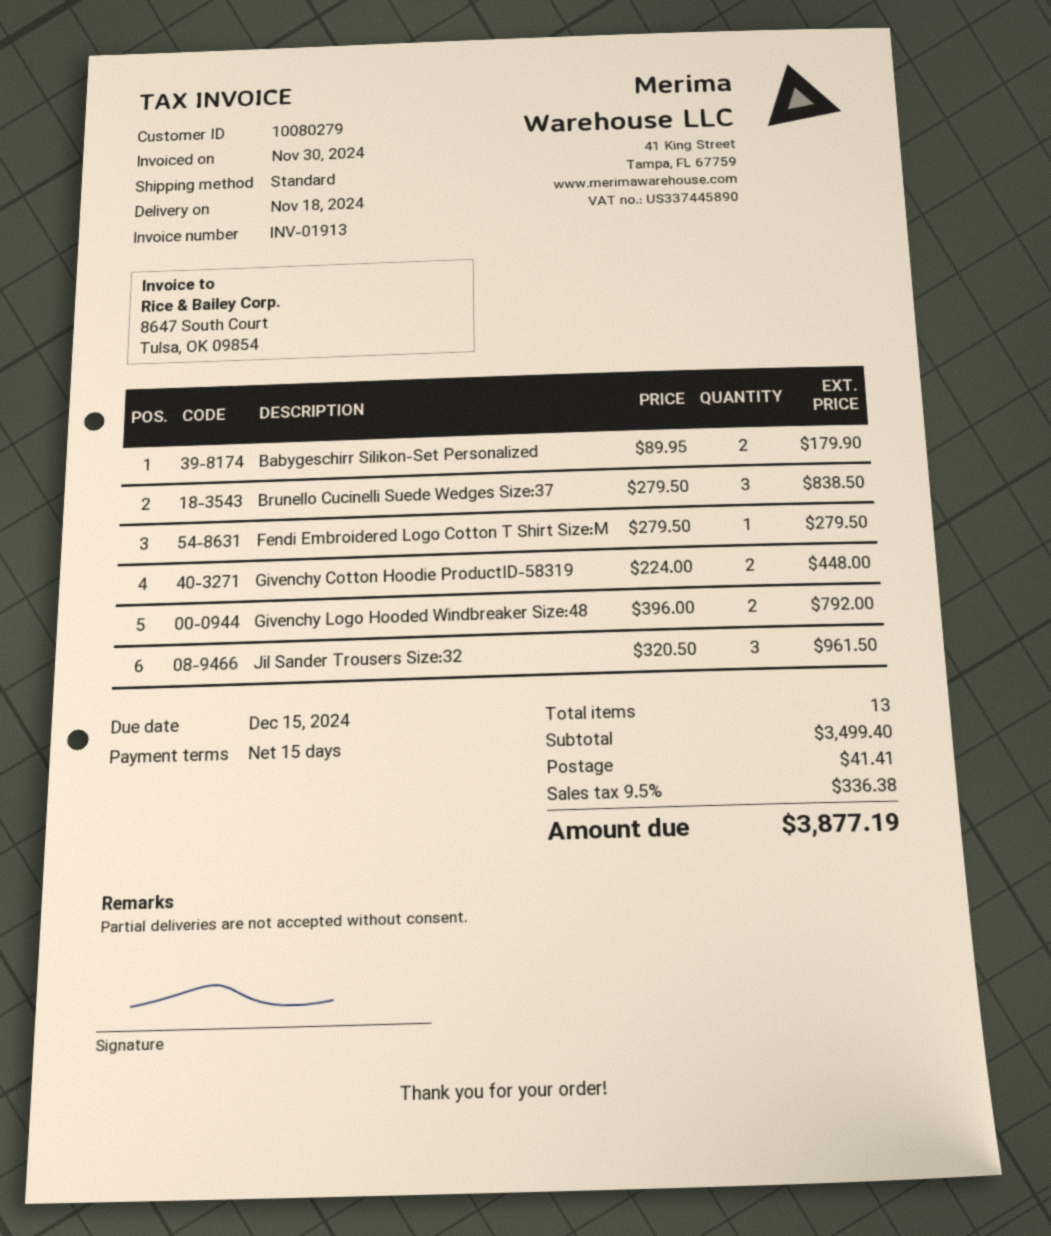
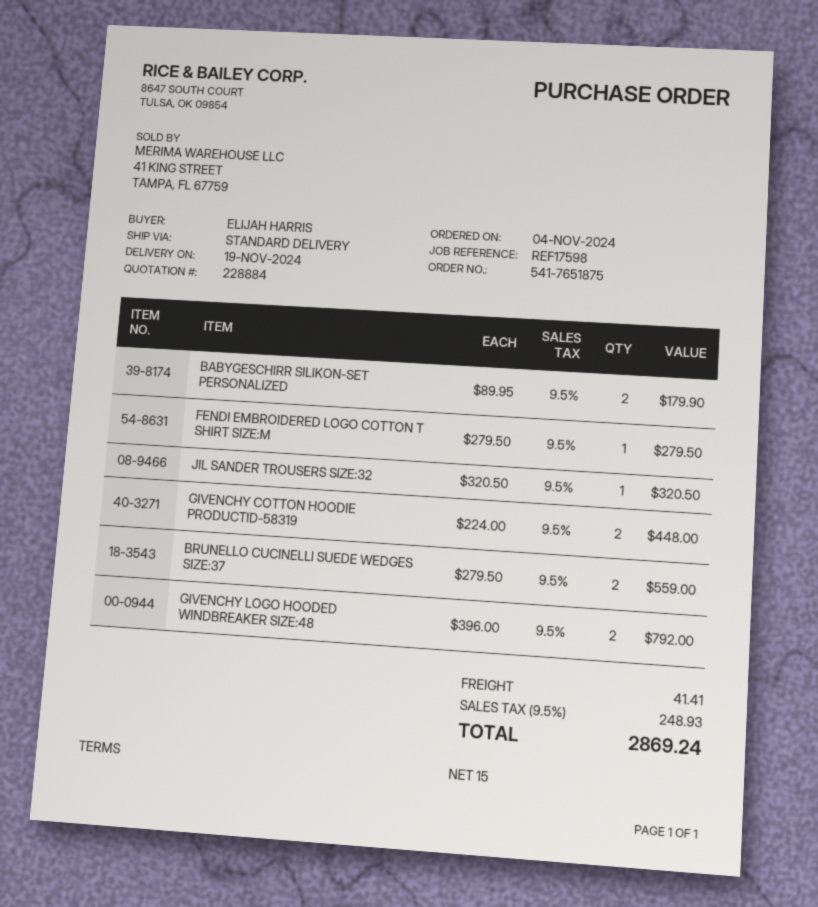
delivery date: 2024-11-18 -> 2024-11-19
Brunello Cucinelli Suede Wedges Size:37: 3 x 279.50 = 838.50 -> 2 x 279.50 = 559.00
Jil Sander Trousers Size:32: 3 x 320.50 = 961.50 -> 1 x 320.50 = 320.50
tax: 9.5% = 336.38 -> 9.5% = 248.93
total: 3877.19 -> 2869.24

